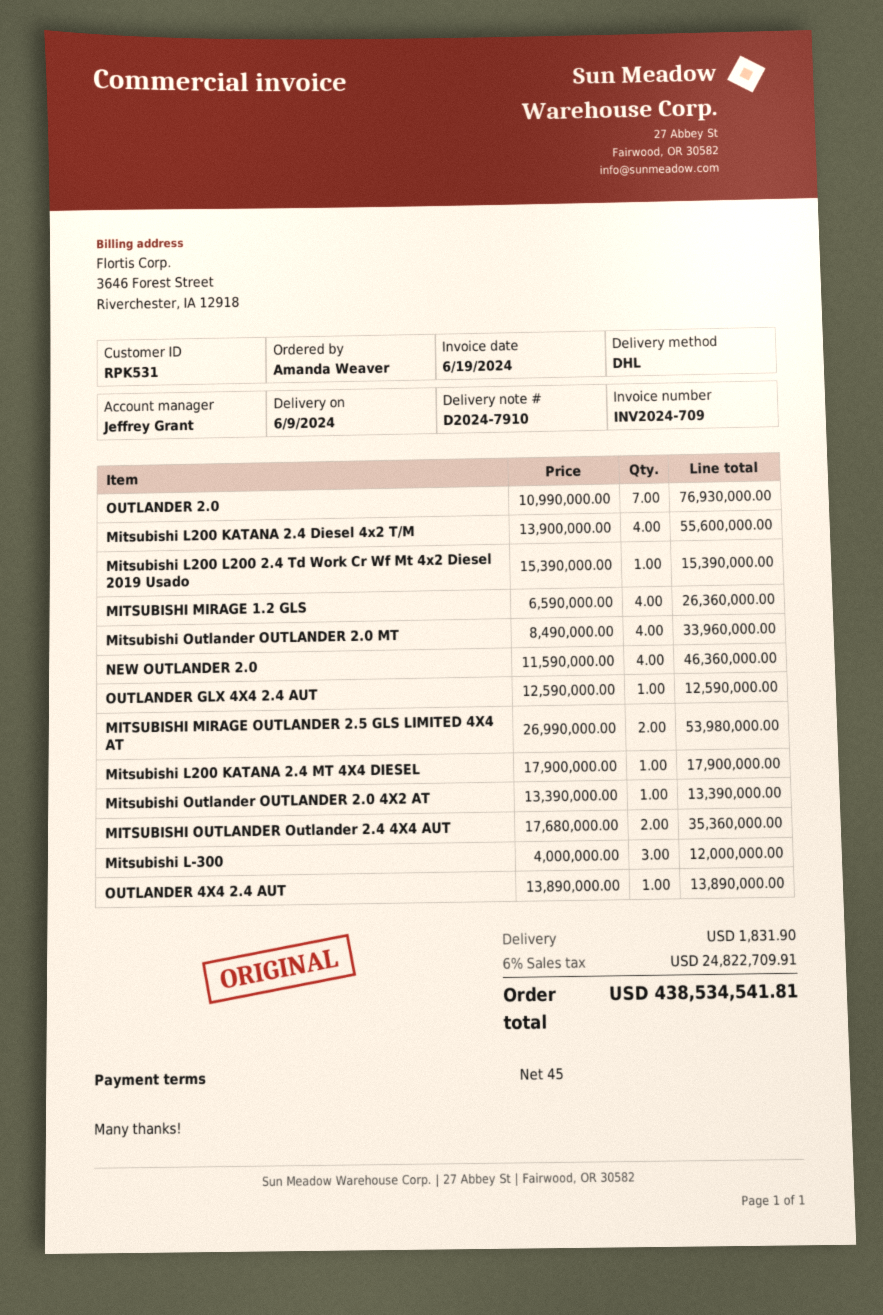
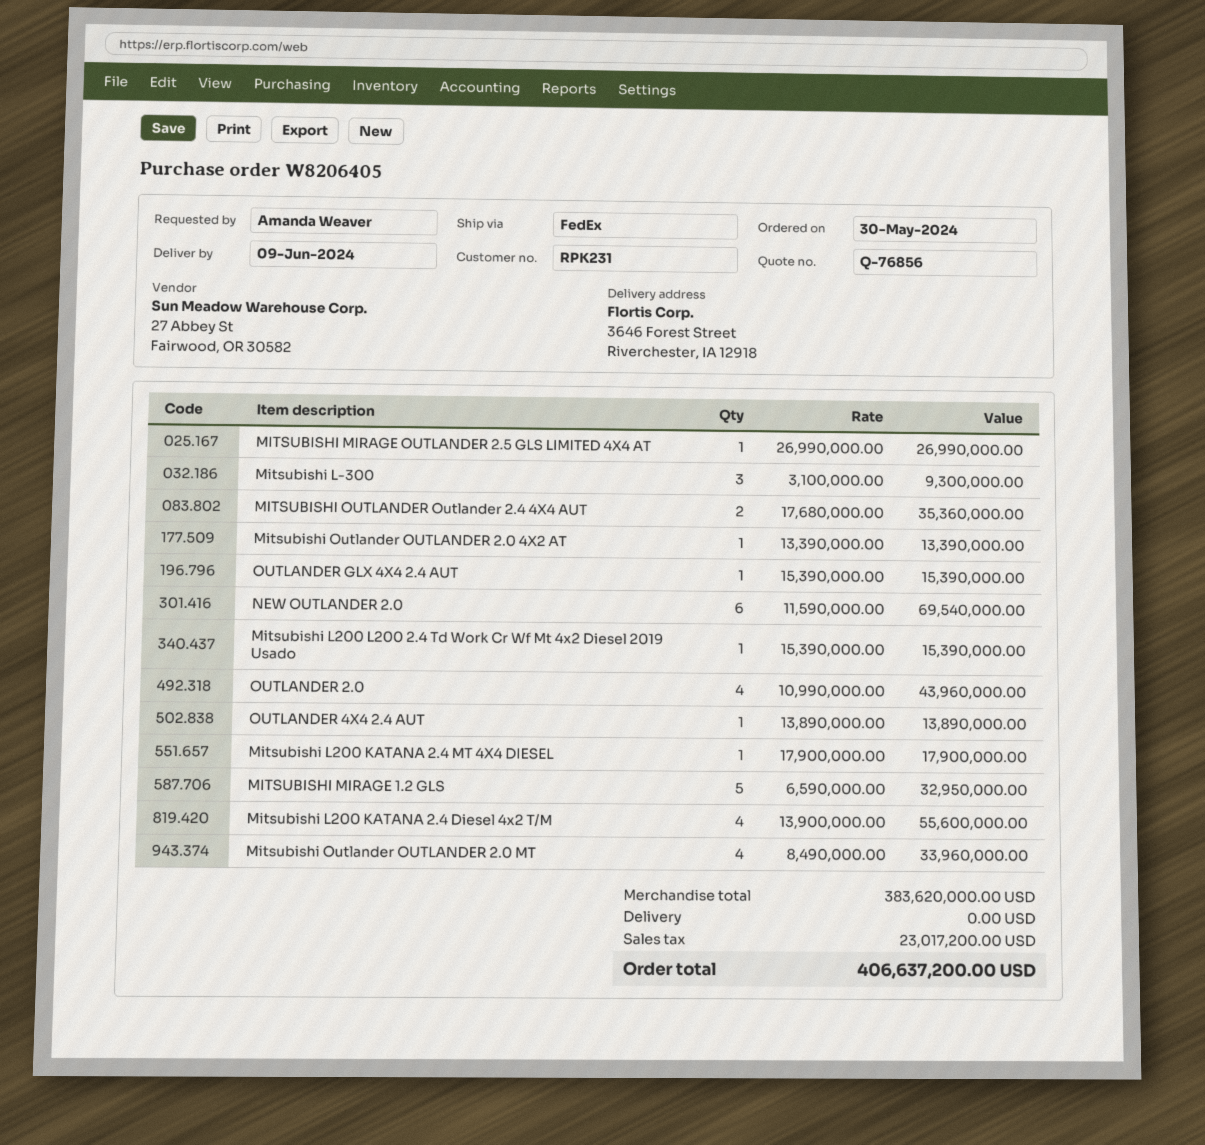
customer number: RPK531 -> RPK231
shipping method: DHL -> FedEx
OUTLANDER 2.0: 7 x 10990000.00 = 76930000.00 -> 4 x 10990000.00 = 43960000.00
MITSUBISHI MIRAGE 1.2 GLS: 4 x 6590000.00 = 26360000.00 -> 5 x 6590000.00 = 32950000.00
NEW OUTLANDER 2.0: 4 x 11590000.00 = 46360000.00 -> 6 x 11590000.00 = 69540000.00
OUTLANDER GLX 4X4 2.4 AUT: 1 x 12590000.00 = 12590000.00 -> 1 x 15390000.00 = 15390000.00
MITSUBISHI MIRAGE OUTLANDER 2.5 GLS LIMITED 4X4 AT: 2 x 26990000.00 = 53980000.00 -> 1 x 26990000.00 = 26990000.00
Mitsubishi L-300: 3 x 4000000.00 = 12000000.00 -> 3 x 3100000.00 = 9300000.00
shipping: 1831.90 -> 0.00
tax: 24822709.91 -> 23017200.00
total: 438534541.81 -> 406637200.00

